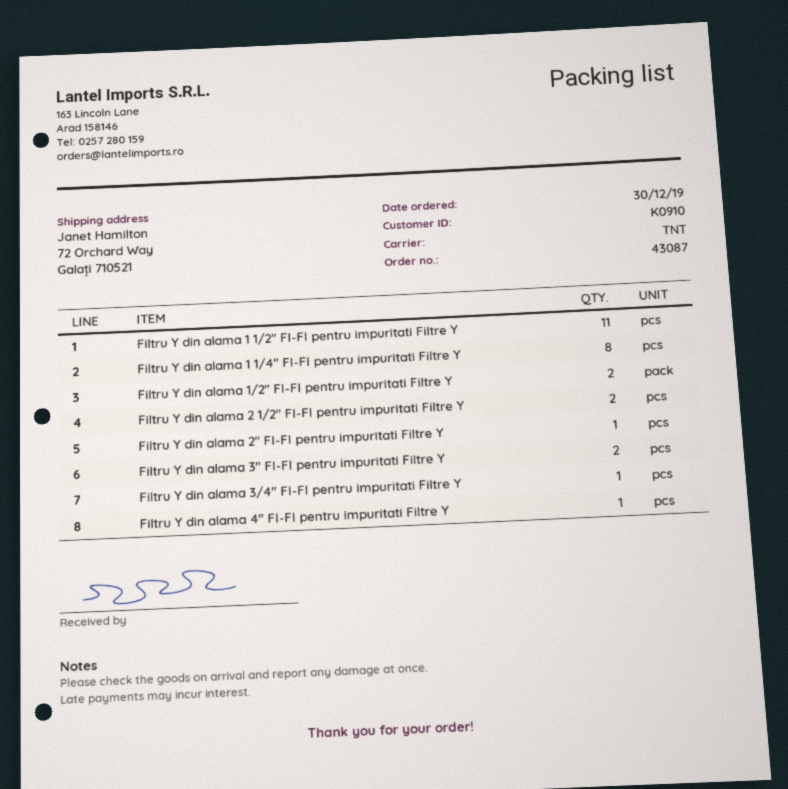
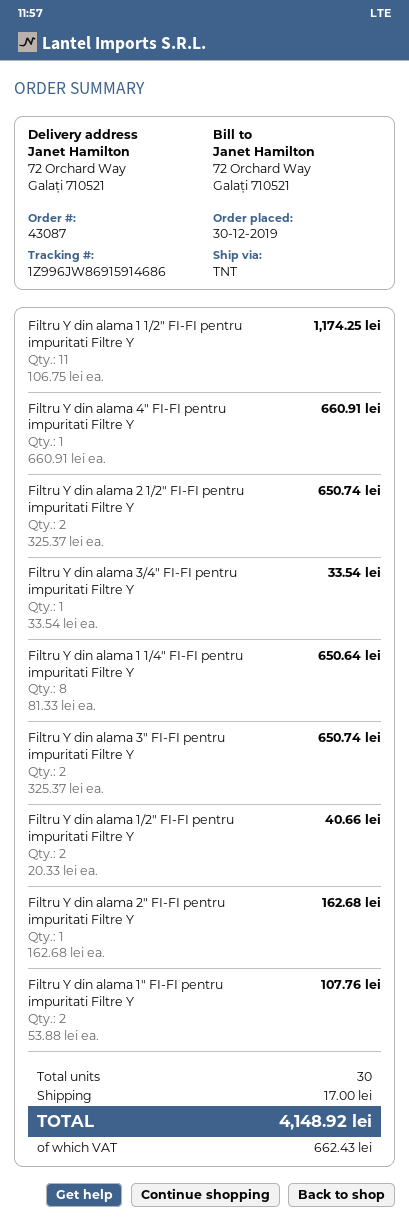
Filtru Y din alama 1" FI-FI pentru impuritati Filtre Y: none -> 2

